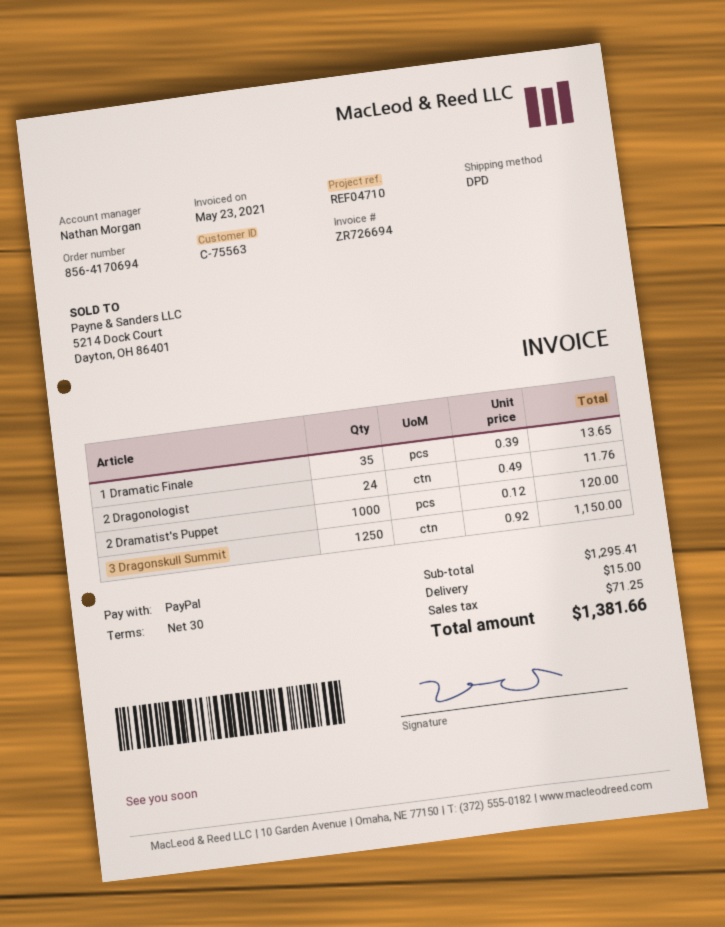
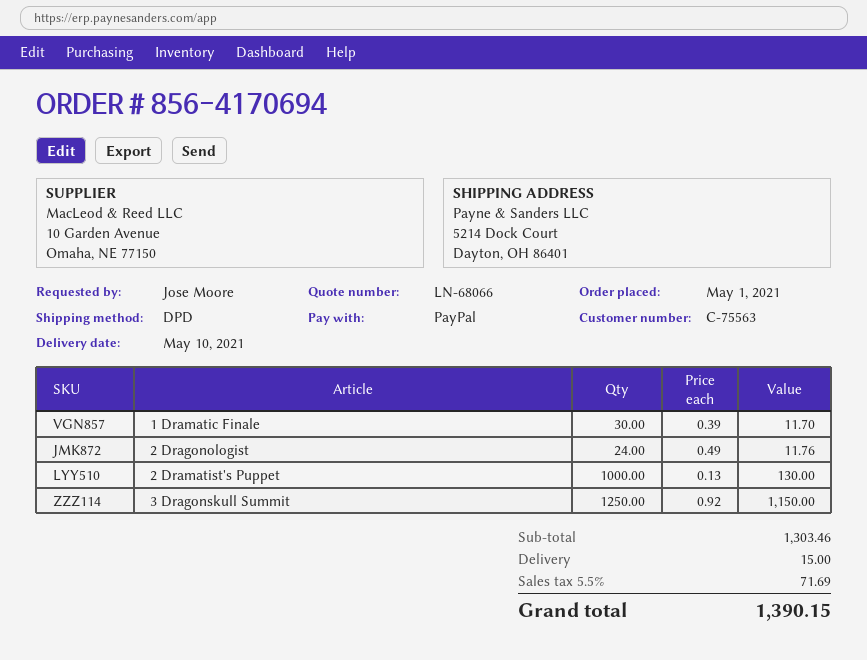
1 Dramatic Finale: 35 x 0.39 = 13.65 -> 30 x 0.39 = 11.70
2 Dramatist's Puppet: 1000 x 0.12 = 120.00 -> 1000 x 0.13 = 130.00
subtotal: 1295.41 -> 1303.46
tax: 71.25 -> 71.69
total: 1381.66 -> 1390.15

